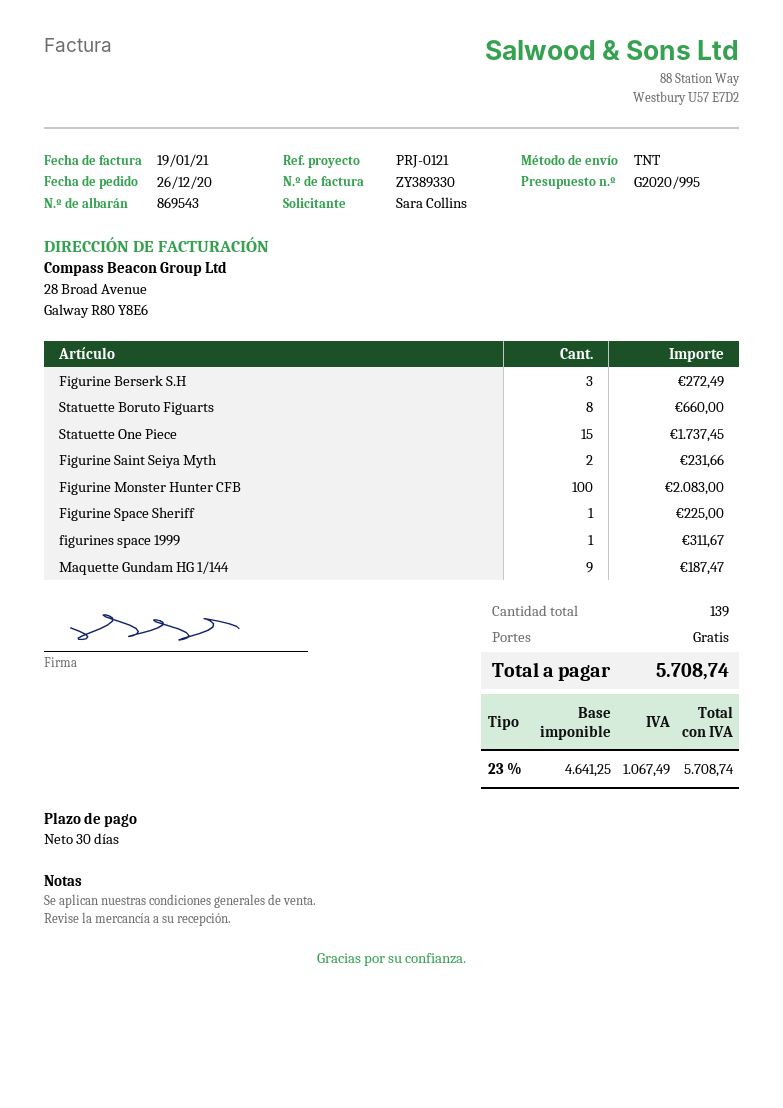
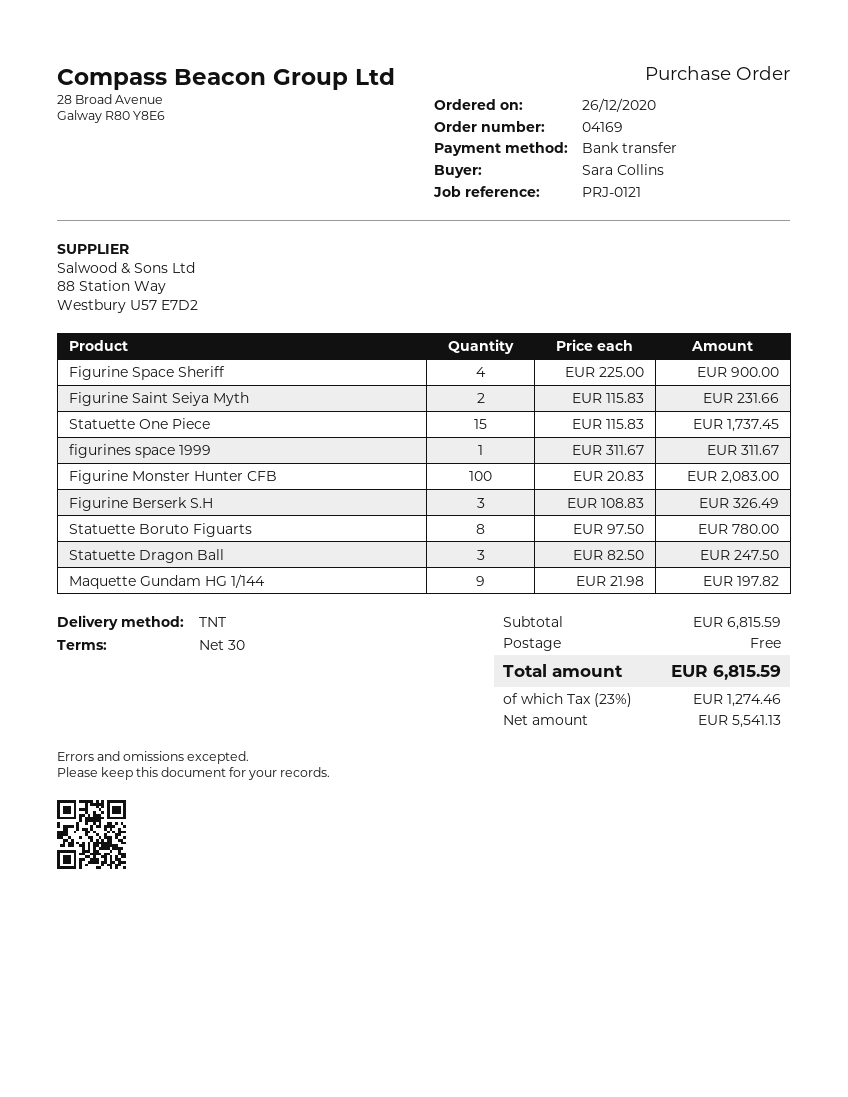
Figurine Berserk S.H: 3 for 272.49 -> 3 for 326.49
Statuette Boruto Figuarts: 8 for 660.00 -> 8 for 780.00
Figurine Space Sheriff: 1 for 225.00 -> 4 for 900.00
Maquette Gundam HG 1/144: 9 for 187.47 -> 9 for 197.82
Statuette Dragon Ball: none -> 3 for 247.50
net: 4641.25 -> 5541.13
tax: 23% = 1067.49 -> 23% = 1274.46
total: 5708.74 -> 6815.59

